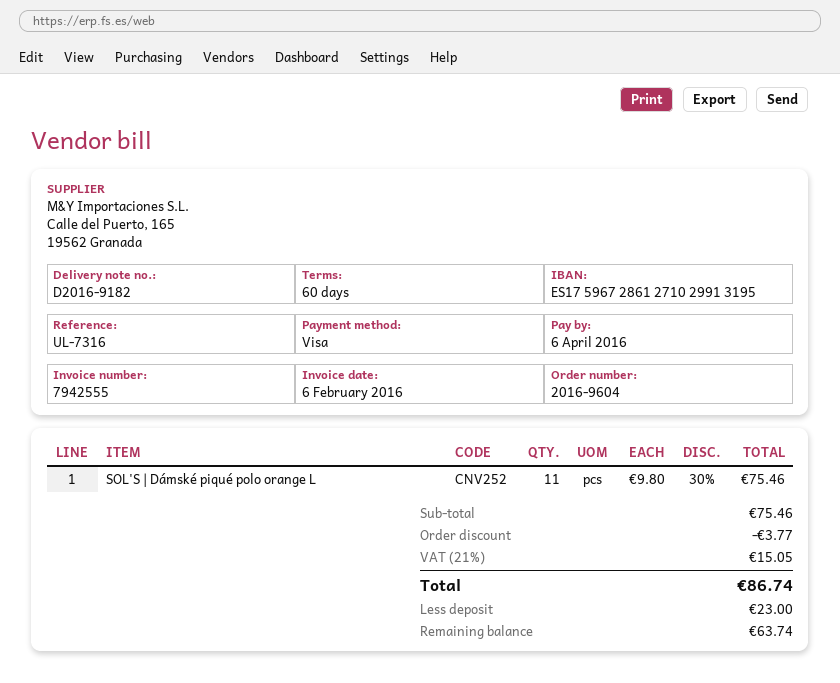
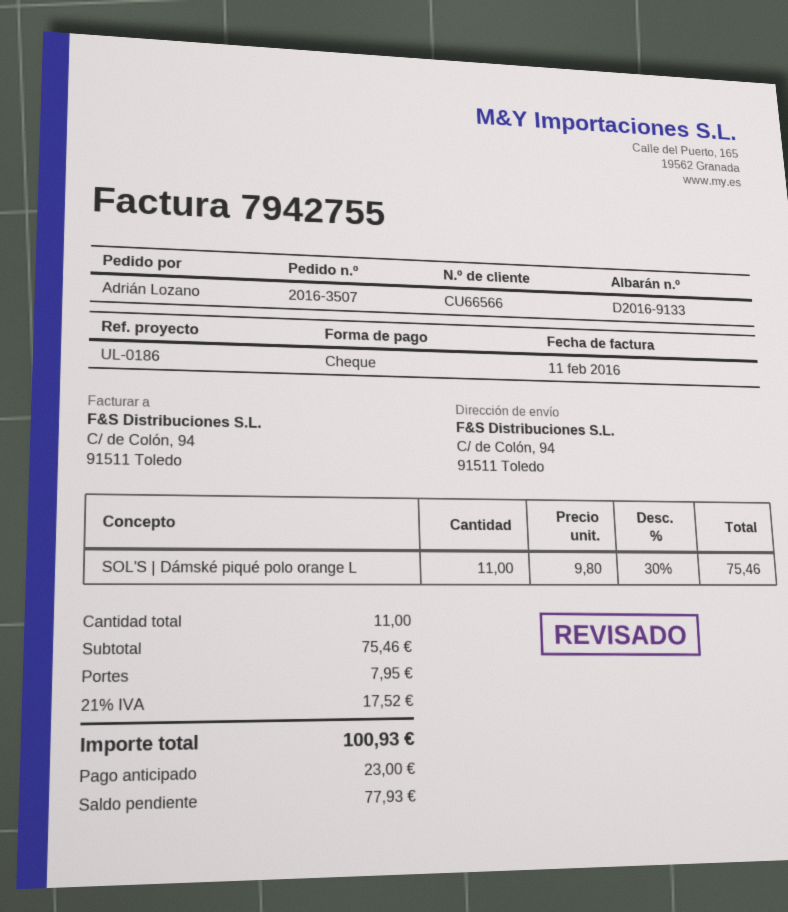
order number: 2016-9604 -> 2016-3507
delivery note number: D2016-9182 -> D2016-9133
invoice number: 7942555 -> 7942755
invoice date: 2016-02-06 -> 2016-02-11
reference: UL-7316 -> UL-0186
payment method: Visa -> cheque
discount: 3.77 -> none
shipping: none -> 7.95
tax: 21% = 15.05 -> 21% = 17.52
total: 86.74 -> 100.93
balance: 63.74 -> 77.93

